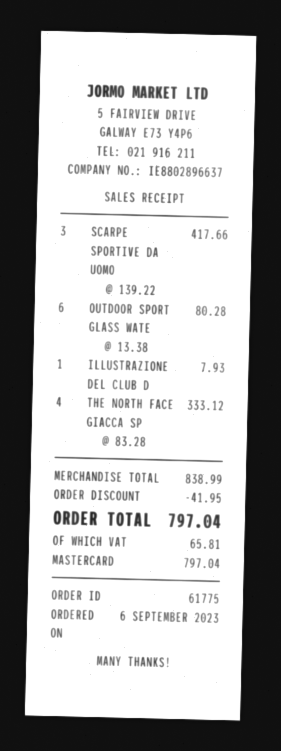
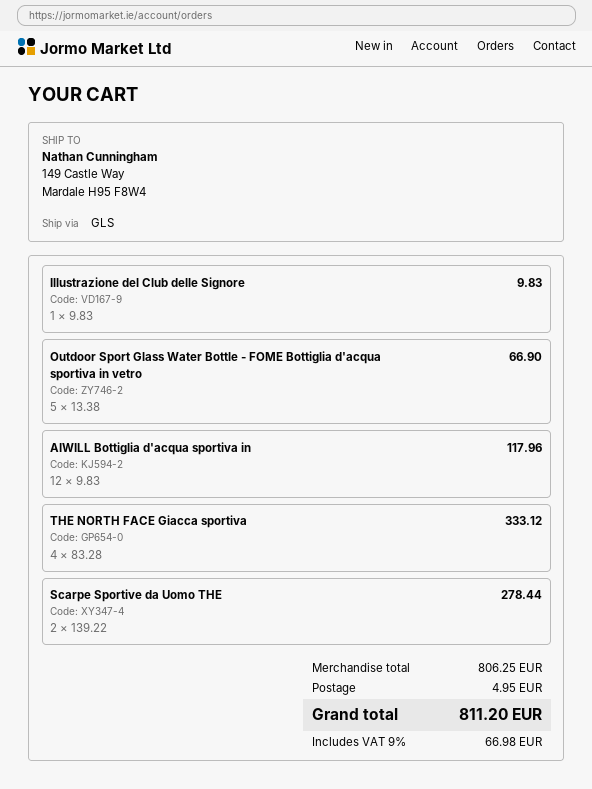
SCARPE SPORTIVE DA UOMO: 3 x 139.22 = 417.66 -> 2 x 139.22 = 278.44
OUTDOOR SPORT GLASS WATE: 6 x 13.38 = 80.28 -> 5 x 13.38 = 66.90
ILLUSTRAZIONE DEL CLUB D: 1 x 7.93 = 7.93 -> 1 x 9.83 = 9.83
AIWILL Bottiglia d'acqua sportiva in: none -> 12 x 9.83 = 117.96
subtotal: 838.99 -> 806.25
discount: 41.95 -> none
shipping: none -> 4.95
tax: 65.81 -> 66.98
total: 797.04 -> 811.20

